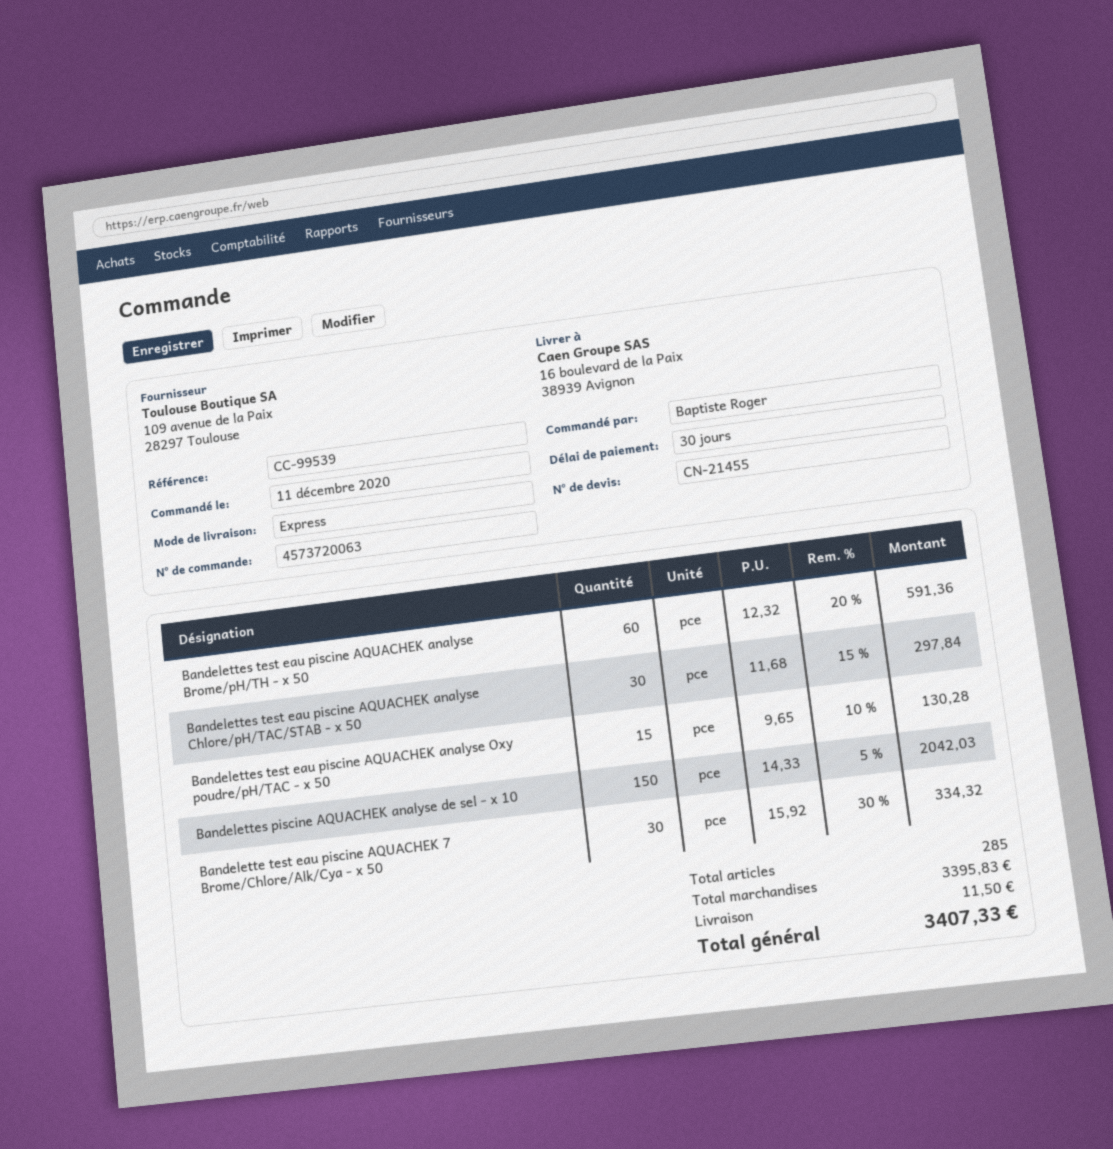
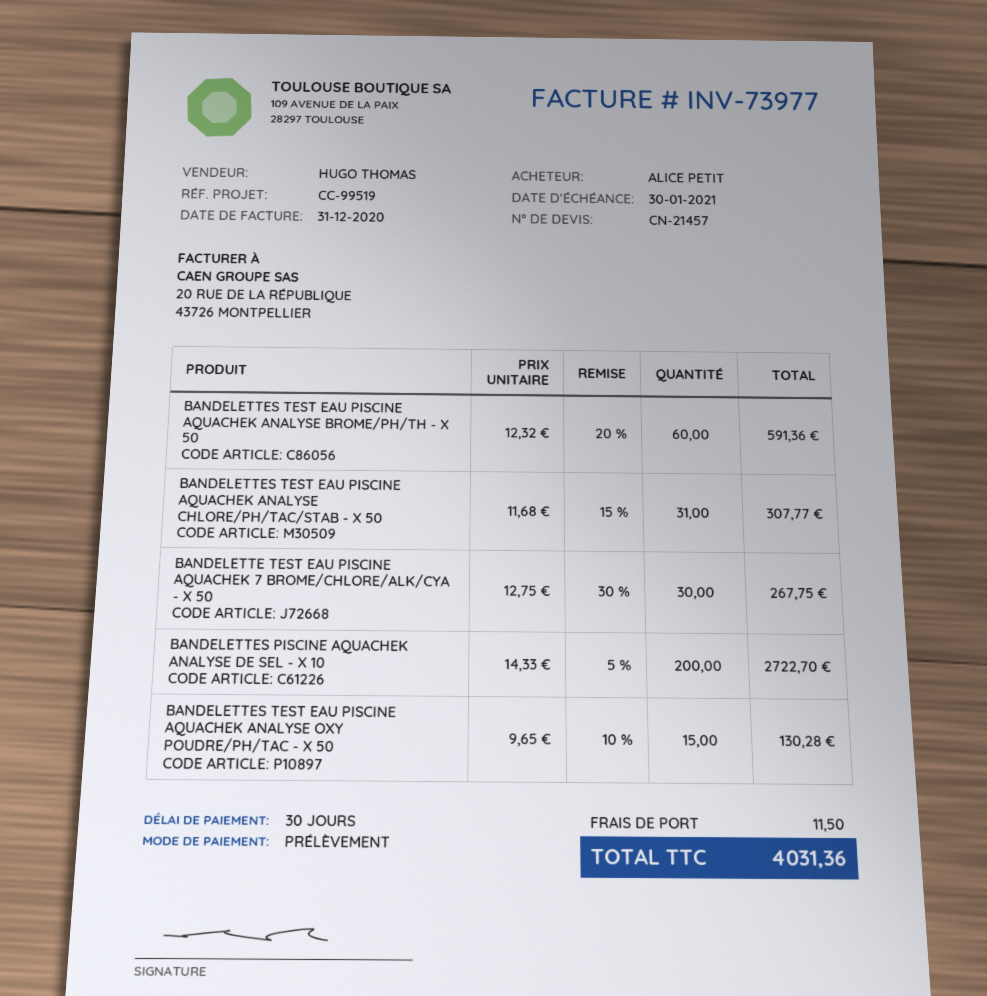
quote number: CN-21455 -> CN-21457
reference: CC-99539 -> CC-99519
ordered by: Baptiste Roger -> ALICE PETIT
Bandelettes test eau piscine AQUACHEK analyse Chlore/pH/TAC/STAB - x 50: 30 x 11.68 - 15% = 297.84 -> 31 x 11.68 - 15% = 307.77
Bandelettes piscine AQUACHEK analyse de sel - x 10: 150 x 14.33 - 5% = 2042.03 -> 200 x 14.33 - 5% = 2722.70
Bandelette test eau piscine AQUACHEK 7 Brome/Chlore/Alk/Cya - x 50: 30 x 15.92 - 30% = 334.32 -> 30 x 12.75 - 30% = 267.75
total: 3407.33 -> 4031.36

